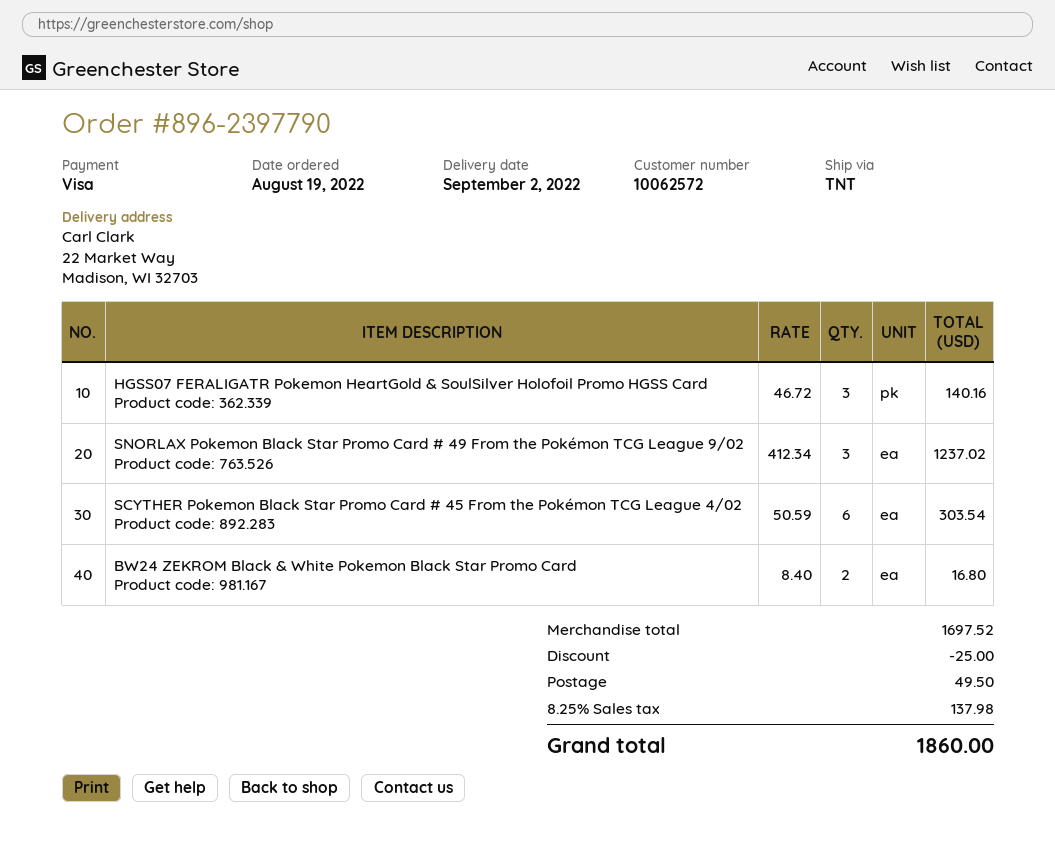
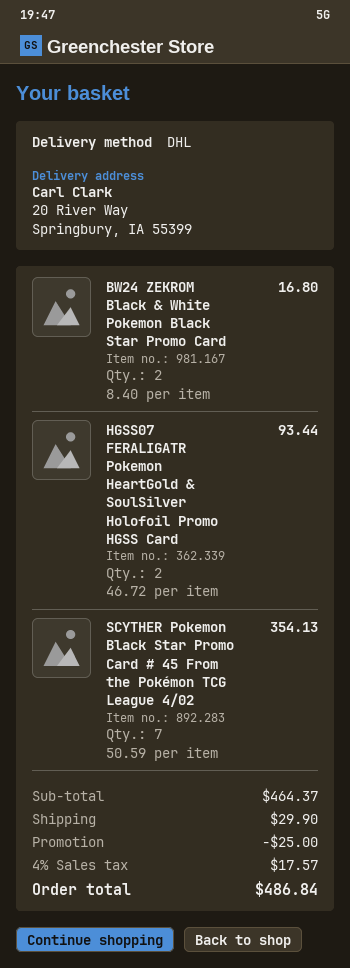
shipping method: TNT -> DHL
ship to: 22 Market Way, Madison, WI 32703 -> 20 River Way, Springbury, IA 55399
HGSS07 FERALIGATR Pokemon HeartGold & SoulSilver Holofoil Promo HGSS Card: 3 x 46.72 = 140.16 -> 2 x 46.72 = 93.44
SNORLAX Pokemon Black Star Promo Card # 49 From the Pokémon TCG League 9/02: 3 x 412.34 = 1237.02 -> none
SCYTHER Pokemon Black Star Promo Card # 45 From the Pokémon TCG League 4/02: 6 x 50.59 = 303.54 -> 7 x 50.59 = 354.13
subtotal: 1697.52 -> 464.37
shipping: 49.50 -> 29.90
tax: 8.25% = 137.98 -> 4% = 17.57
total: 1860.00 -> 486.84

